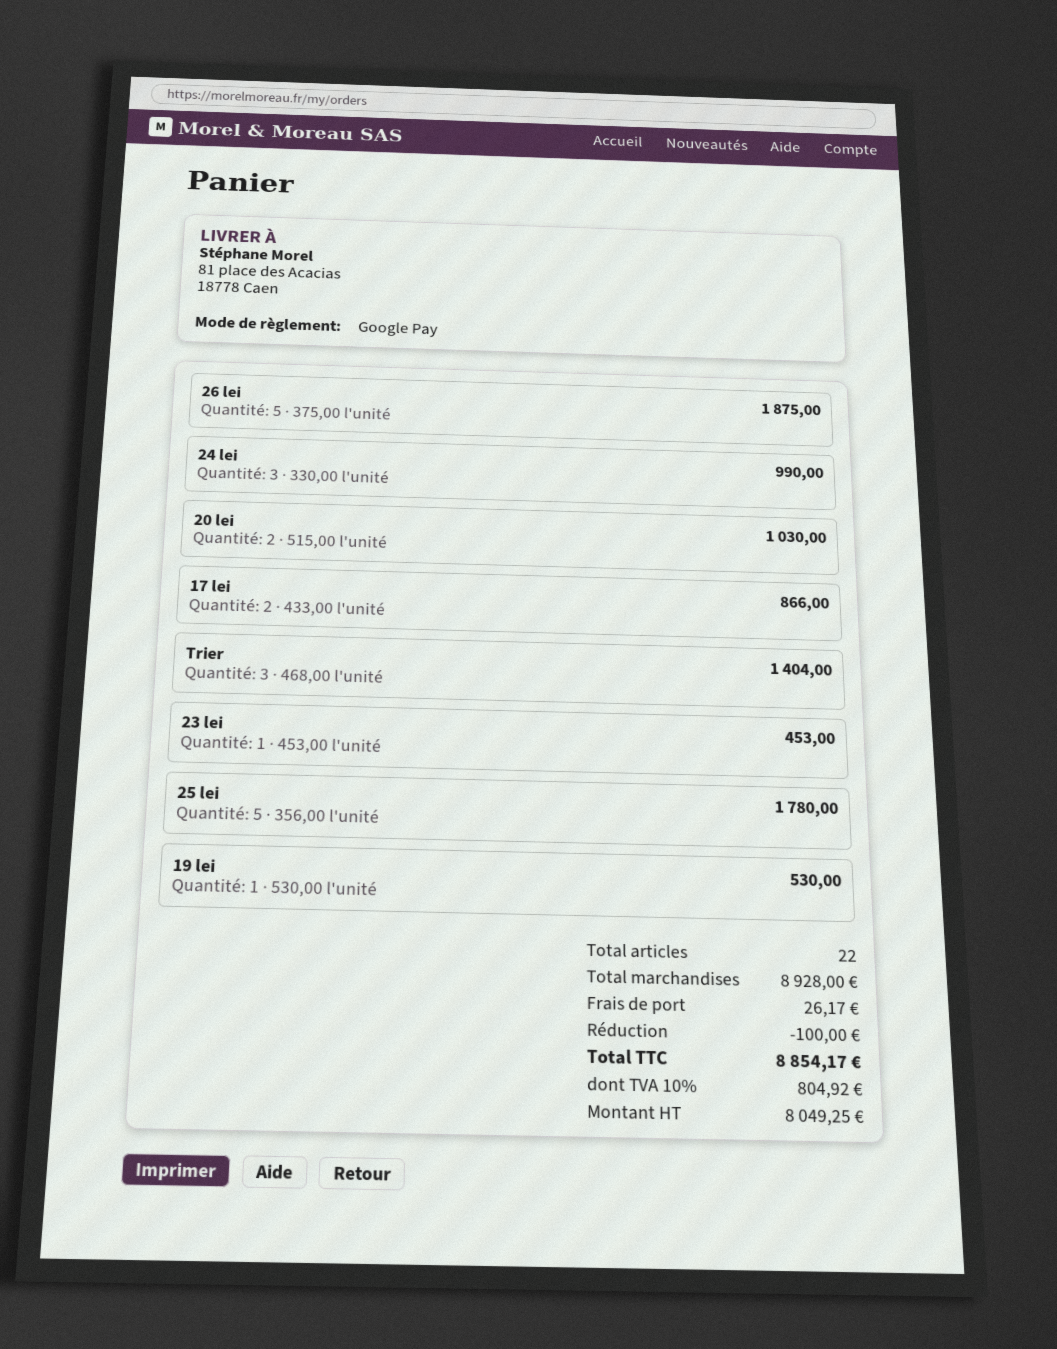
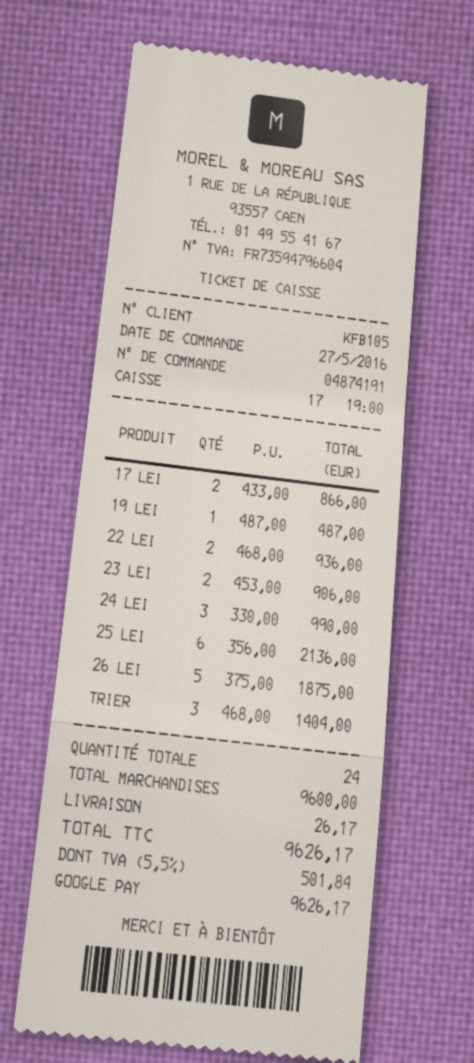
20 lei: 2 x 515.00 = 1030.00 -> none
23 lei: 1 x 453.00 = 453.00 -> 2 x 453.00 = 906.00
25 lei: 5 x 356.00 = 1780.00 -> 6 x 356.00 = 2136.00
19 lei: 1 x 530.00 = 530.00 -> 1 x 487.00 = 487.00
22 LEI: none -> 2 x 468.00 = 936.00
total quantity: 22 -> 24
subtotal: 8928.00 -> 9600.00
discount: 100.00 -> none
tax: 10% = 804.92 -> 5.5% = 501.84
total: 8854.17 -> 9626.17

